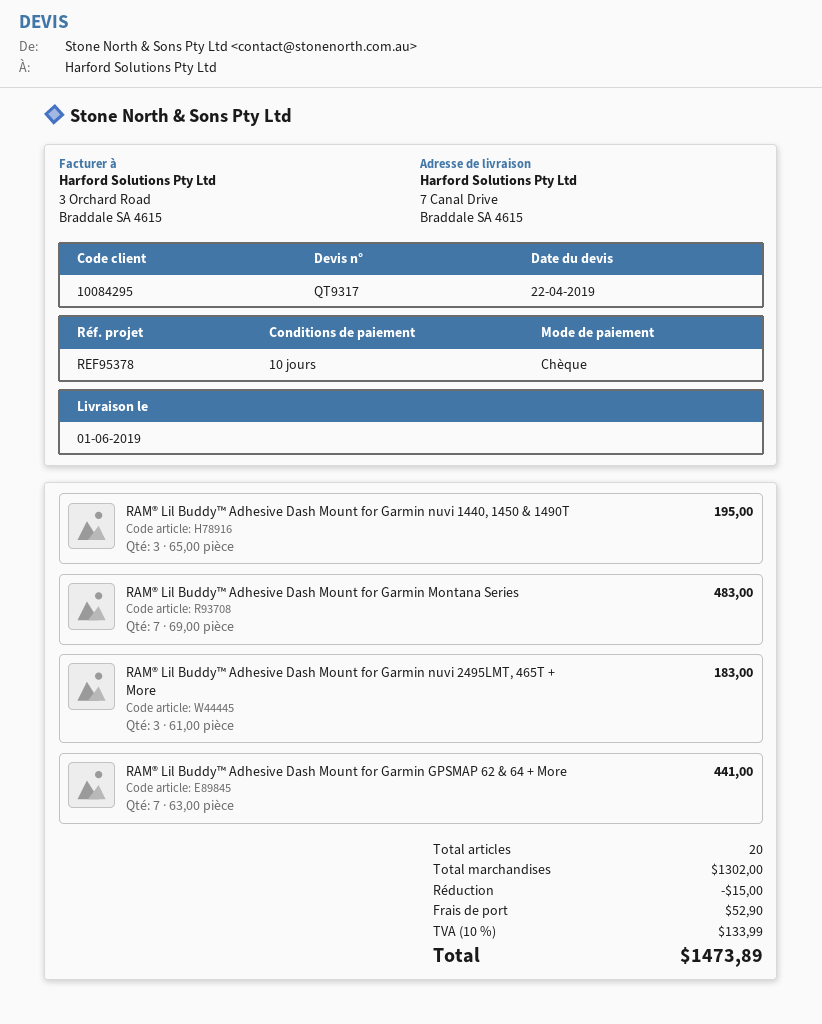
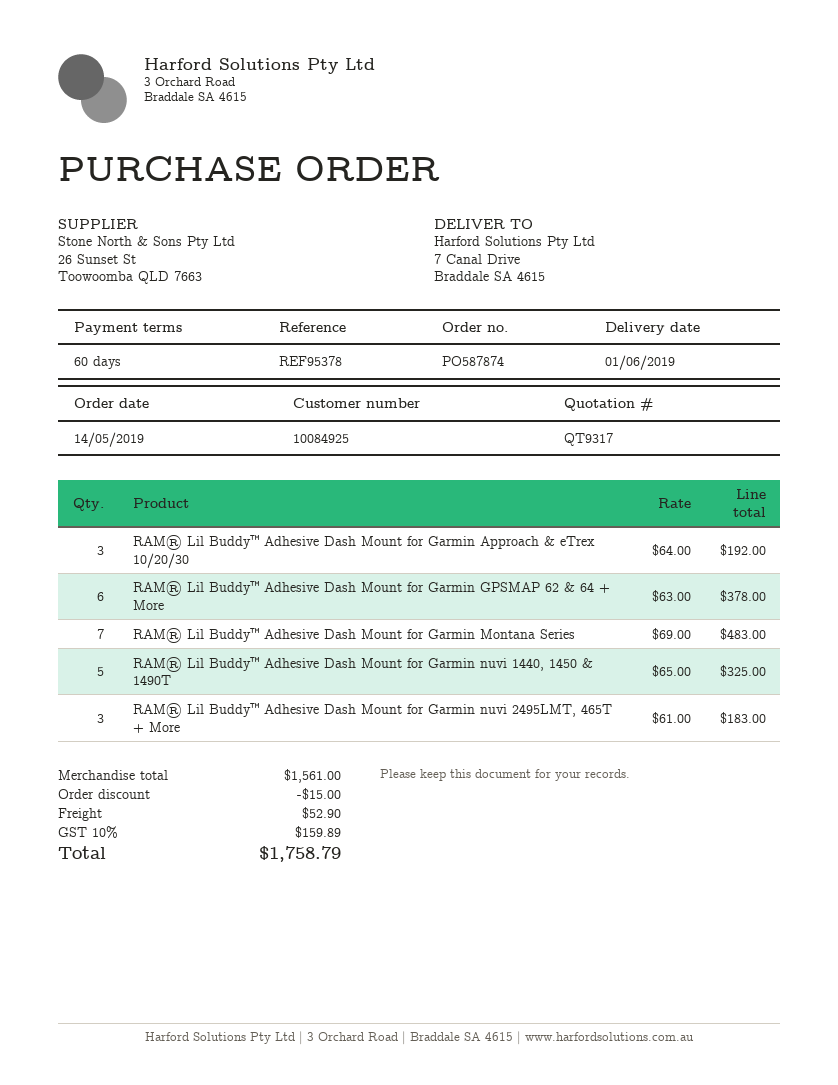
payment terms: 10 days -> 60 days
customer number: 10084295 -> 10084925
RAM® Lil Buddy™ Adhesive Dash Mount for Garmin nuvi 1440, 1450 & 1490T: 3 x 65.00 = 195.00 -> 5 x 65.00 = 325.00
RAM® Lil Buddy™ Adhesive Dash Mount for Garmin GPSMAP 62 & 64 + More: 7 x 63.00 = 441.00 -> 6 x 63.00 = 378.00
RAM® Lil Buddy™ Adhesive Dash Mount for Garmin Approach & eTrex 10/20/30: none -> 3 x 64.00 = 192.00
subtotal: 1302.00 -> 1561.00
tax: 10% = 133.99 -> 10% = 159.89
total: 1473.89 -> 1758.79

